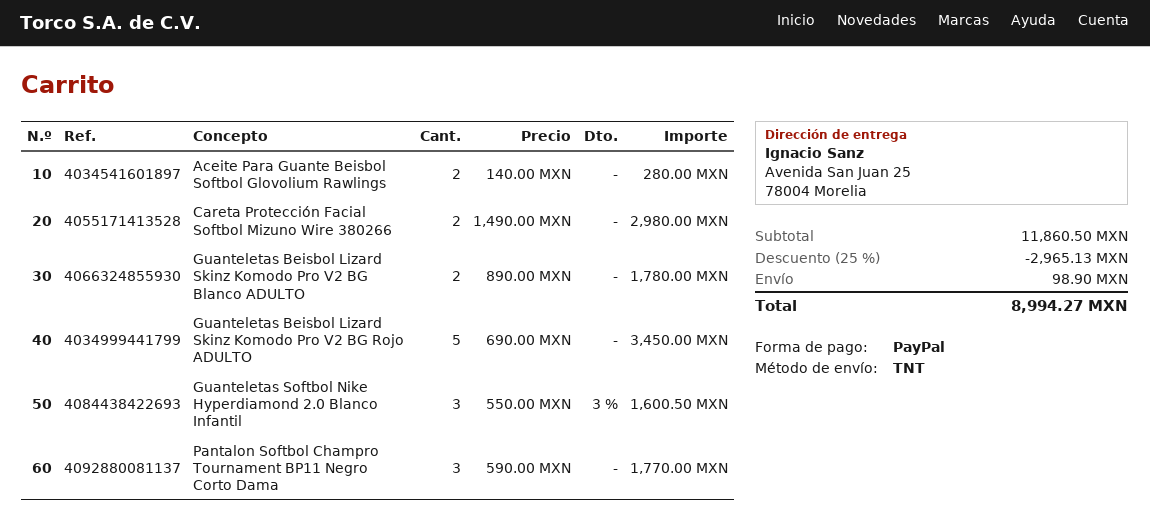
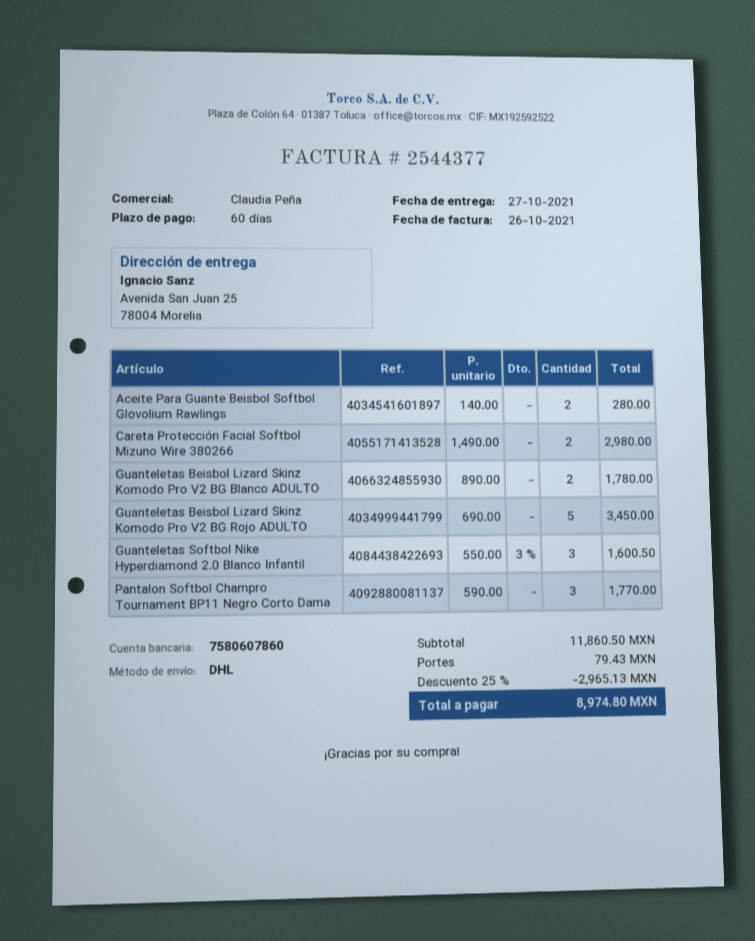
shipping method: TNT -> DHL
shipping: 98.90 -> 79.43
total: 8994.27 -> 8974.80

